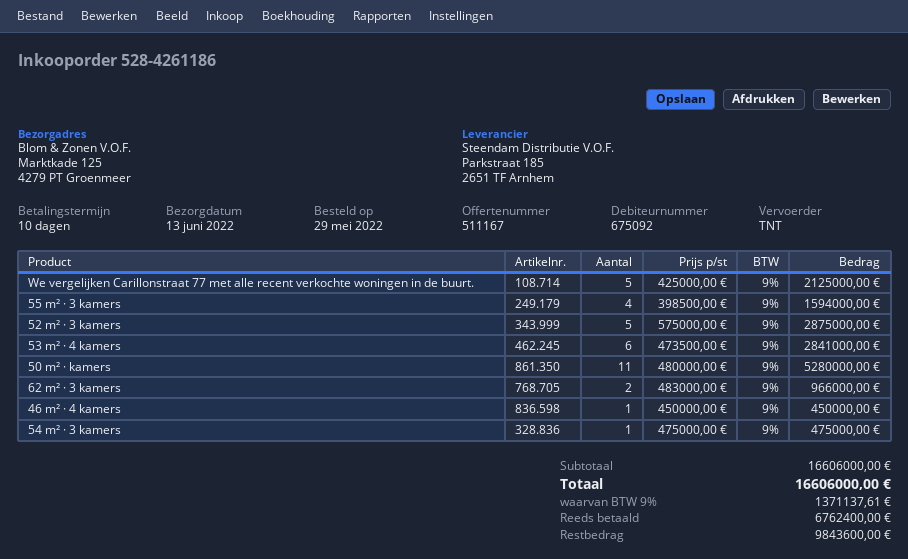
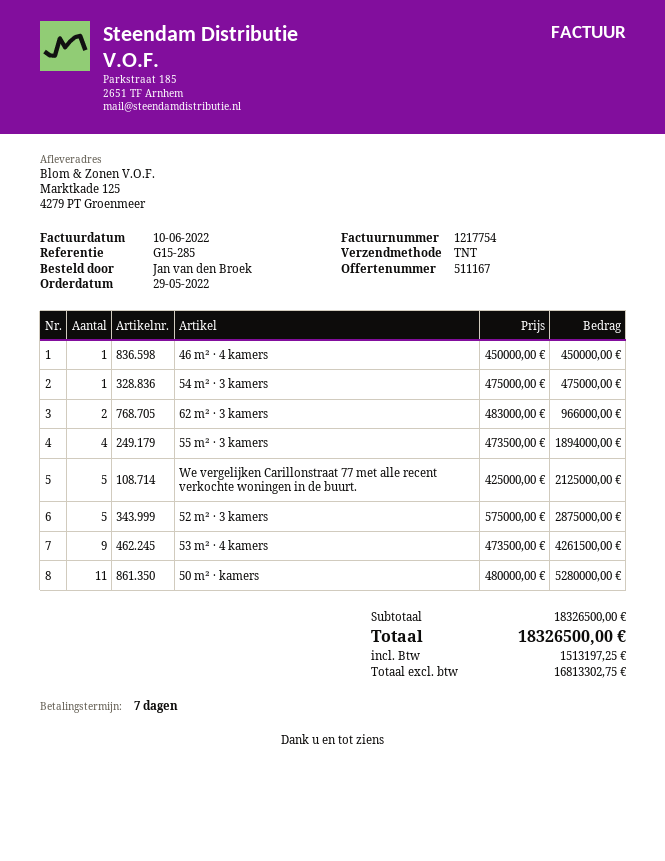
payment terms: 10 days -> 7 days
55 m² · 3 kamers: 4 x 398500.00 = 1594000.00 -> 4 x 473500.00 = 1894000.00
53 m² · 4 kamers: 6 x 473500.00 = 2841000.00 -> 9 x 473500.00 = 4261500.00
subtotal: 16606000.00 -> 18326500.00
tax: 1371137.61 -> 1513197.25
total: 16606000.00 -> 18326500.00

